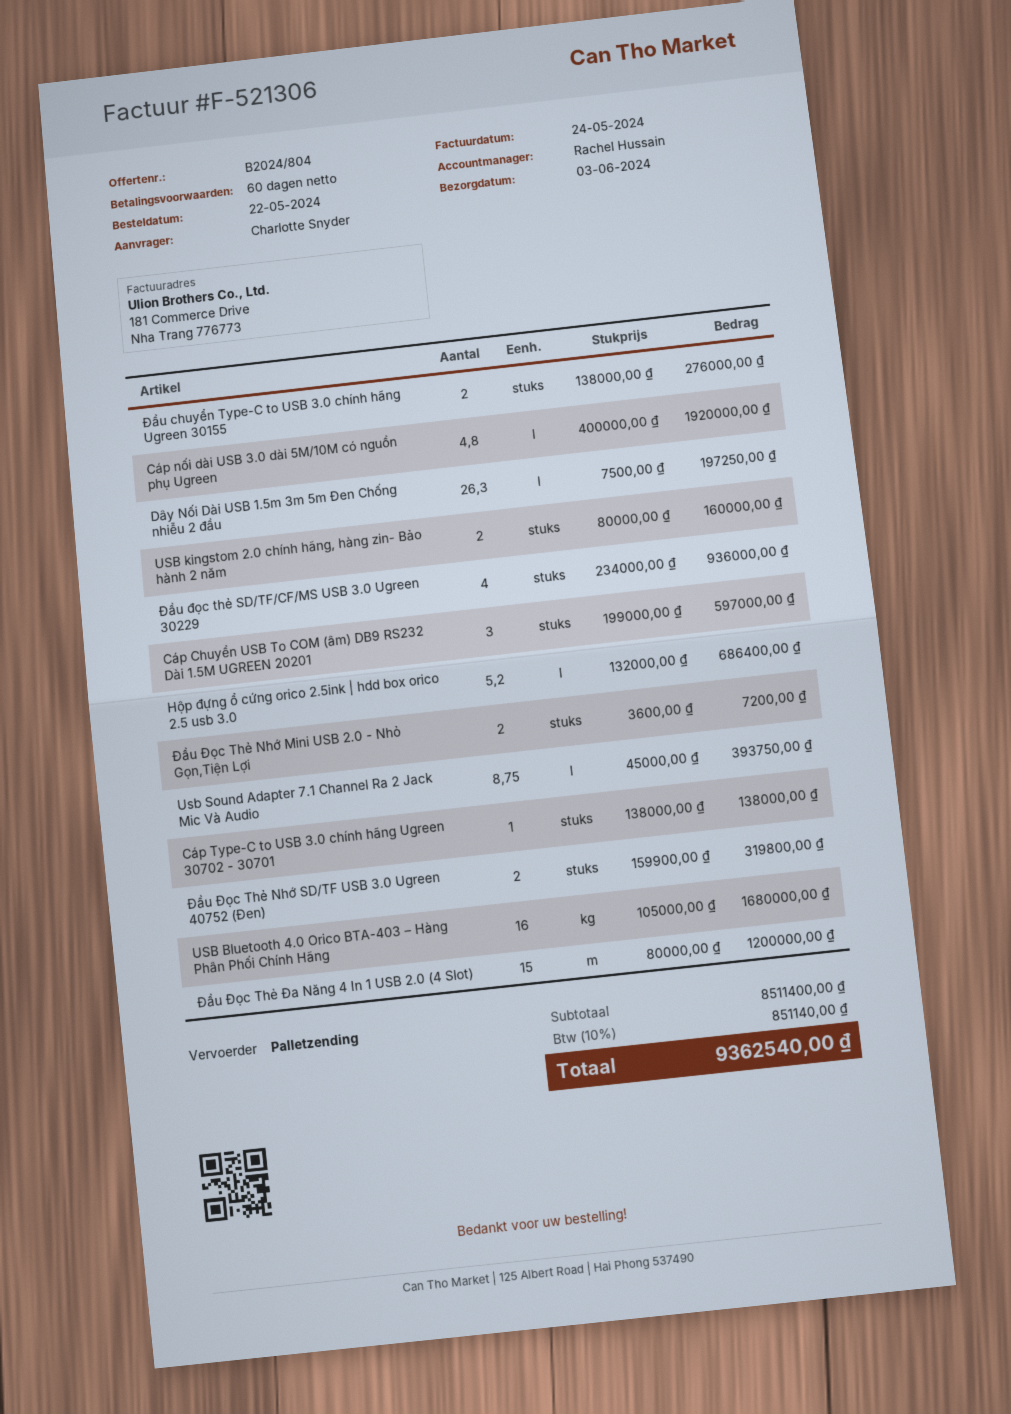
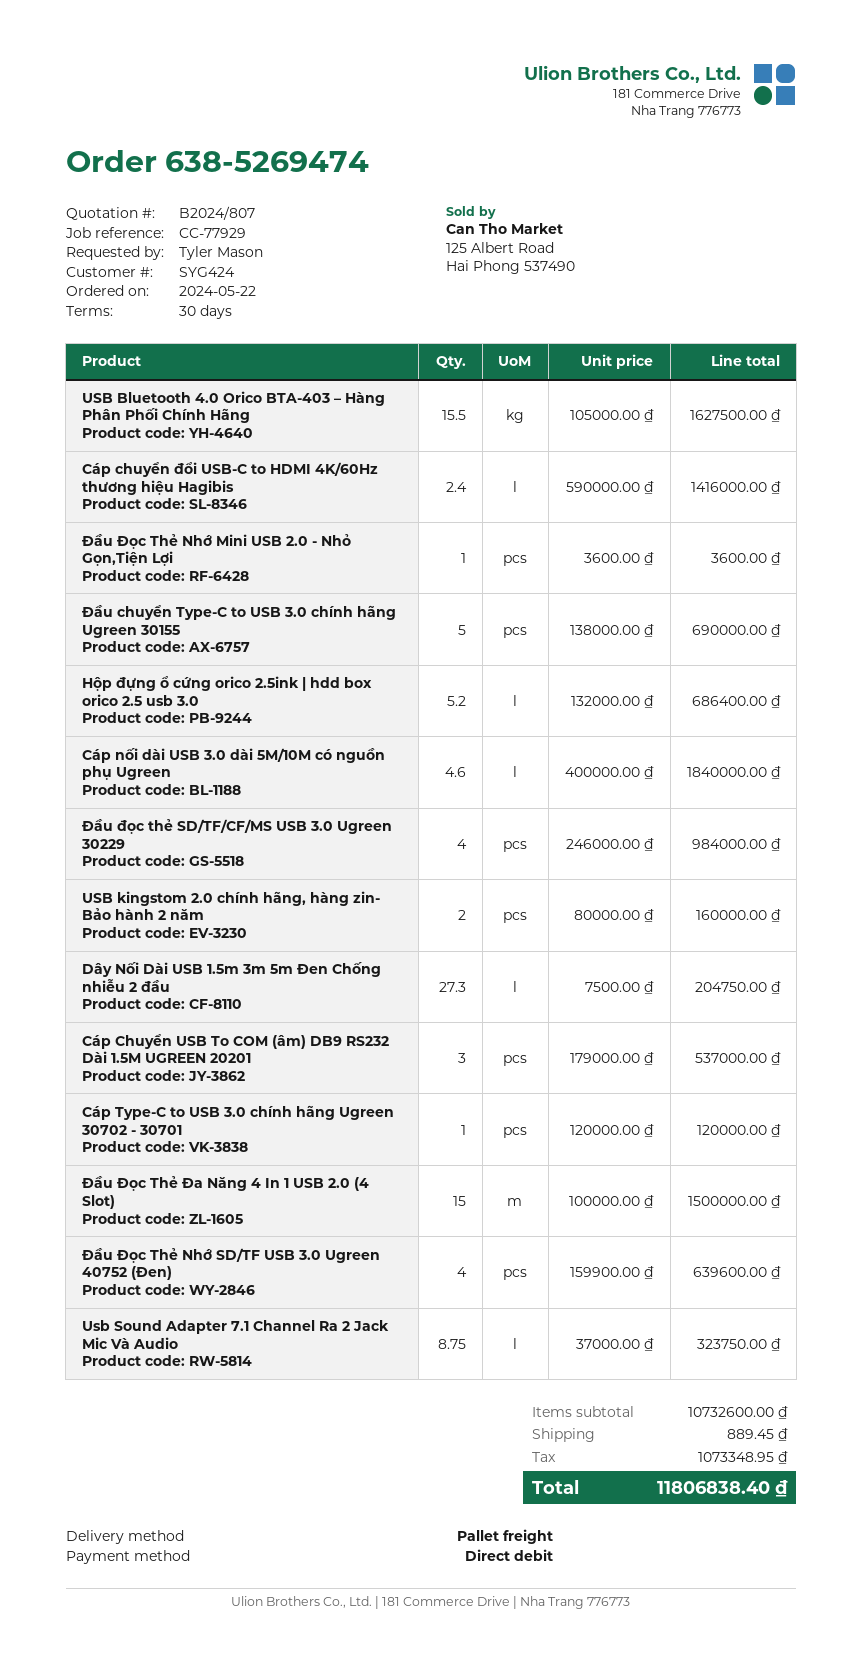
quote number: B2024/804 -> B2024/807
payment terms: 60 days -> 30 days
ordered by: Charlotte Snyder -> Tyler Mason
Đầu chuyển Type-C to USB 3.0 chính hãng Ugreen 30155: 2 x 138000.00 = 276000.00 -> 5 x 138000.00 = 690000.00
Cáp nối dài USB 3.0 dài 5M/10M có nguồn phụ Ugreen: 4.8 x 400000.00 = 1920000.00 -> 4.6 x 400000.00 = 1840000.00
Dây Nối Dài USB 1.5m 3m 5m Đen Chống nhiễu 2 đầu: 26.3 x 7500.00 = 197250.00 -> 27.3 x 7500.00 = 204750.00
Đầu đọc thẻ SD/TF/CF/MS USB 3.0 Ugreen 30229: 4 x 234000.00 = 936000.00 -> 4 x 246000.00 = 984000.00
Cáp Chuyển USB To COM (âm) DB9 RS232 Dài 1.5M UGREEN 20201: 3 x 199000.00 = 597000.00 -> 3 x 179000.00 = 537000.00
Đầu Đọc Thẻ Nhớ Mini USB 2.0 - Nhỏ Gọn,Tiện Lợi: 2 x 3600.00 = 7200.00 -> 1 x 3600.00 = 3600.00
Usb Sound Adapter 7.1 Channel Ra 2 Jack Mic Và Audio: 8.75 x 45000.00 = 393750.00 -> 8.75 x 37000.00 = 323750.00
Cáp Type-C to USB 3.0 chính hãng Ugreen 30702 - 30701: 1 x 138000.00 = 138000.00 -> 1 x 120000.00 = 120000.00
Đầu Đọc Thẻ Nhớ SD/TF USB 3.0 Ugreen 40752 (Đen): 2 x 159900.00 = 319800.00 -> 4 x 159900.00 = 639600.00
USB Bluetooth 4.0 Orico BTA-403 – Hàng Phân Phối Chính Hãng: 16 x 105000.00 = 1680000.00 -> 15.5 x 105000.00 = 1627500.00
Đầu Đọc Thẻ Đa Năng 4 In 1 USB 2.0 (4 Slot): 15 x 80000.00 = 1200000.00 -> 15 x 100000.00 = 1500000.00
Cáp chuyển đổi USB-C to HDMI 4K/60Hz thương hiệu Hagibis: none -> 2.4 x 590000.00 = 1416000.00
subtotal: 8511400.00 -> 10732600.00
shipping: none -> 889.45
tax: 851140.00 -> 1073348.95
total: 9362540.00 -> 11806838.40

